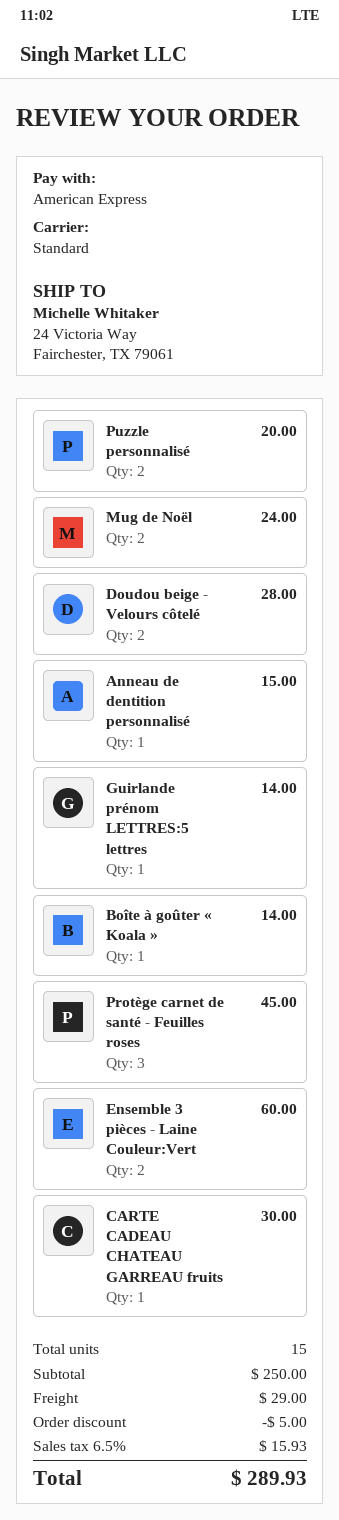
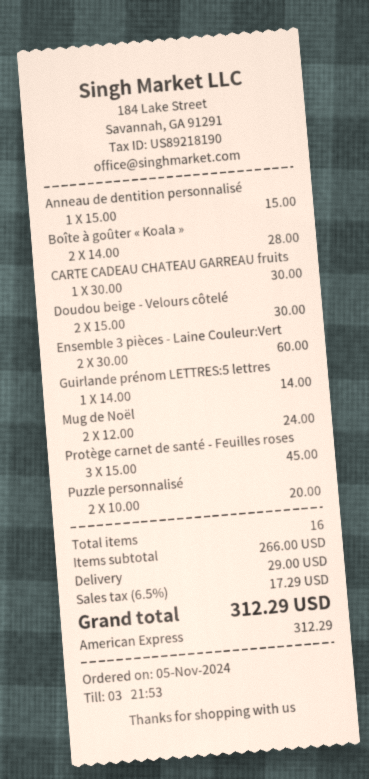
Doudou beige - Velours côtelé: 2 for 28.00 -> 2 for 30.00
Boîte à goûter « Koala »: 1 for 14.00 -> 2 for 28.00
total quantity: 15 -> 16
subtotal: 250.00 -> 266.00
discount: 5.00 -> none
tax: 6.5% = 15.93 -> 6.5% = 17.29
total: 289.93 -> 312.29

